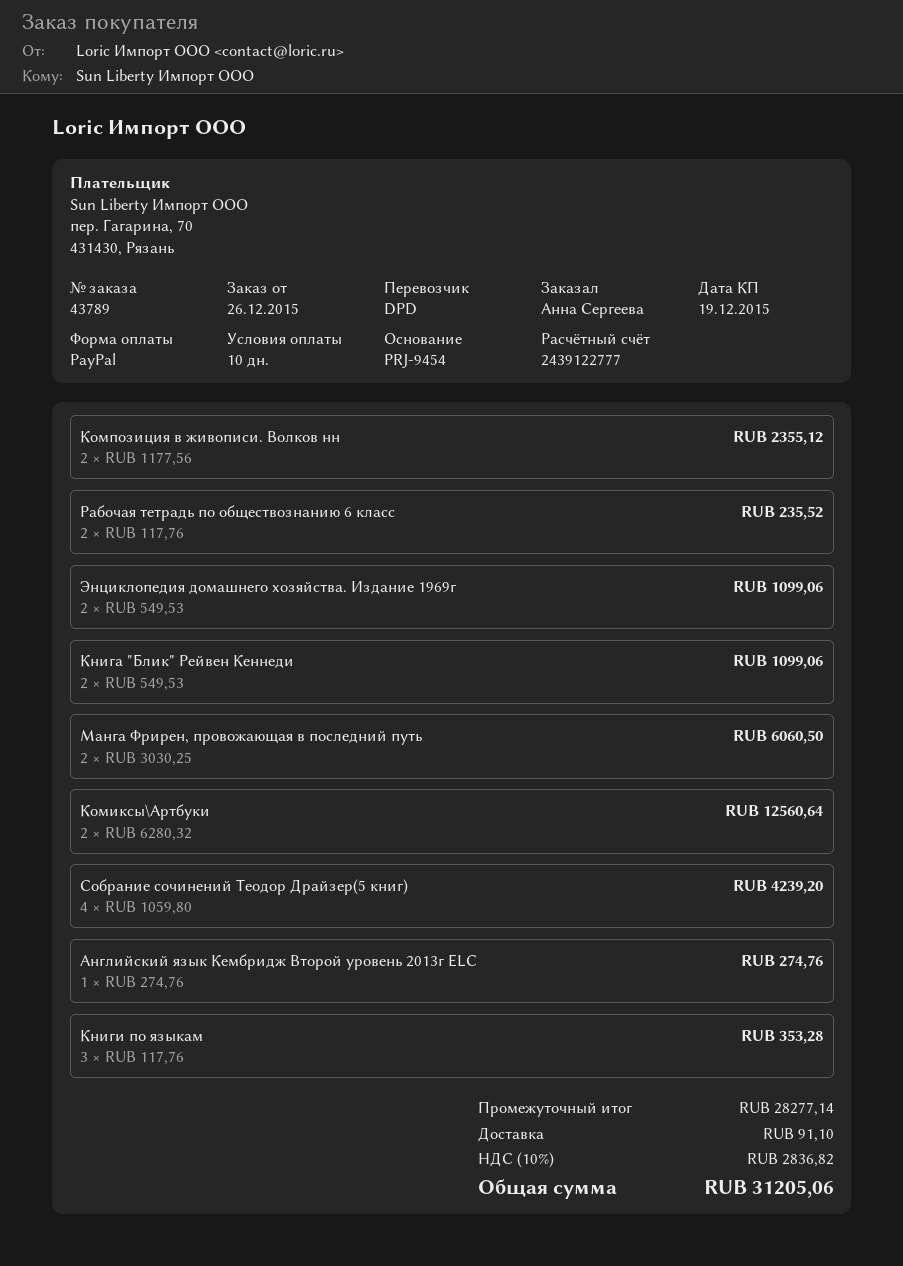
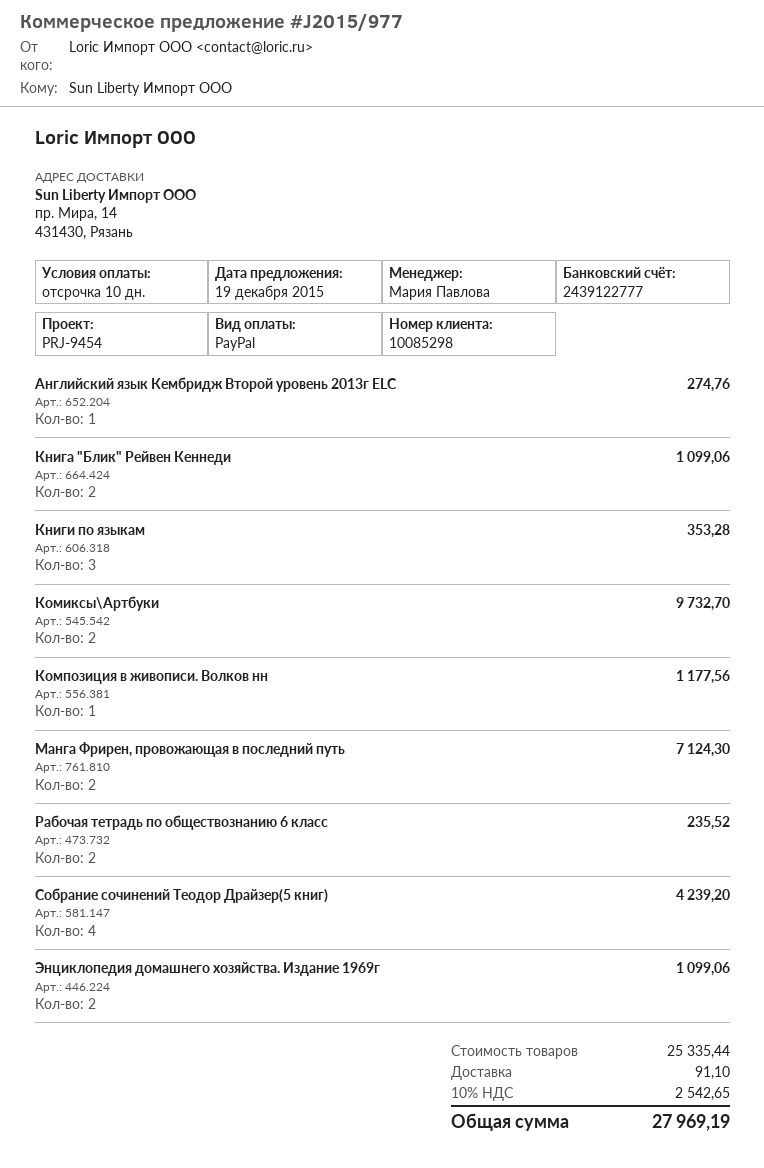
Композиция в живописи. Волков нн: 2 for 2355.12 -> 1 for 1177.56
Манга Фрирен, провожающая в последний путь: 2 for 6060.50 -> 2 for 7124.30
Комиксы\Артбуки: 2 for 12560.64 -> 2 for 9732.70
subtotal: 28277.14 -> 25335.44
tax: 10% = 2836.82 -> 10% = 2542.65
total: 31205.06 -> 27969.19

